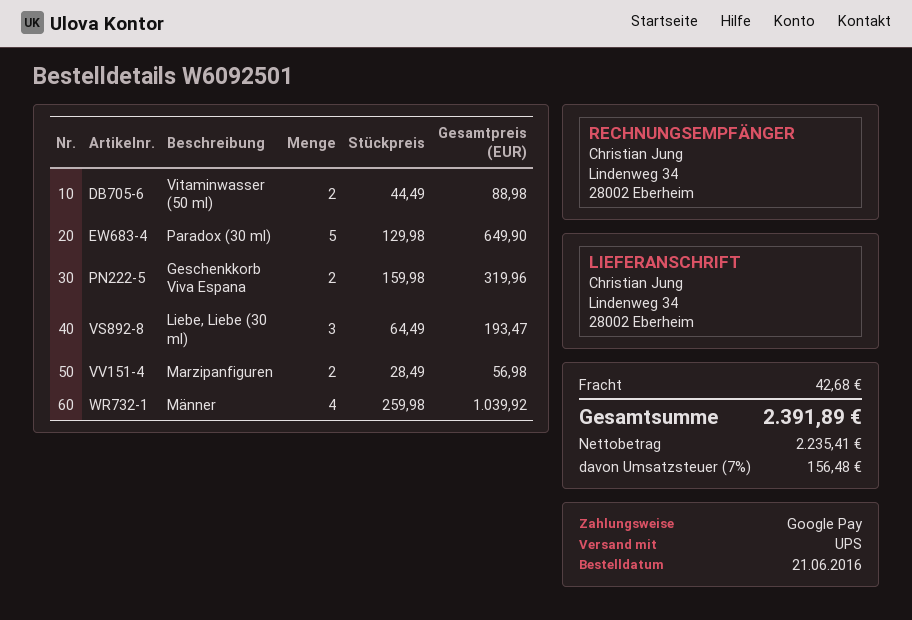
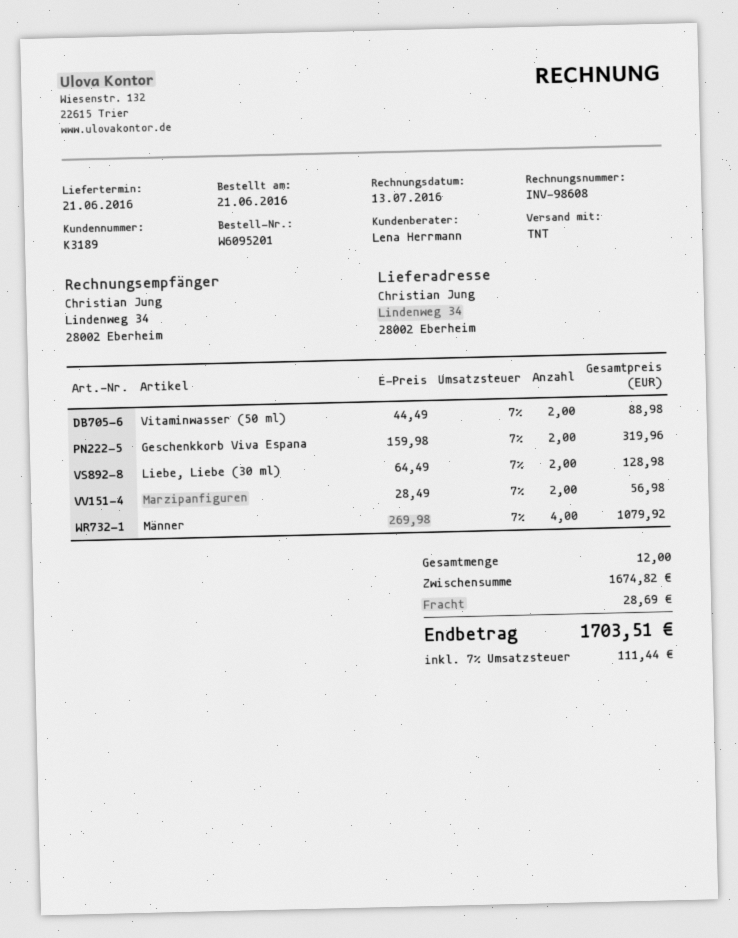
order number: W6092501 -> W6095201
shipping method: UPS -> TNT
Paradox (30 ml): 5 x 129.98 = 649.90 -> none
Liebe, Liebe (30 ml): 3 x 64.49 = 193.47 -> 2 x 64.49 = 128.98
Männer: 4 x 259.98 = 1039.92 -> 4 x 269.98 = 1079.92
shipping: 42.68 -> 28.69
tax: 7% = 156.48 -> 7% = 111.44
total: 2391.89 -> 1703.51

